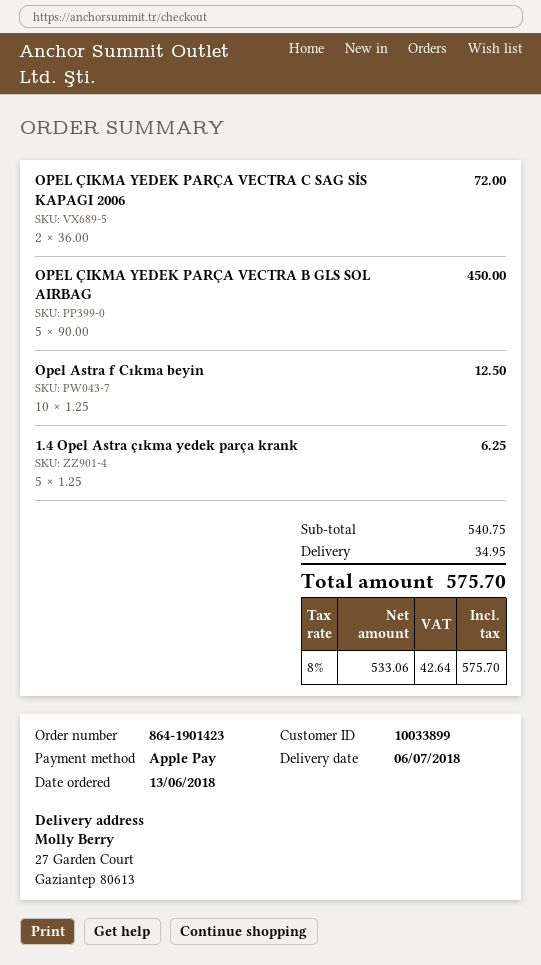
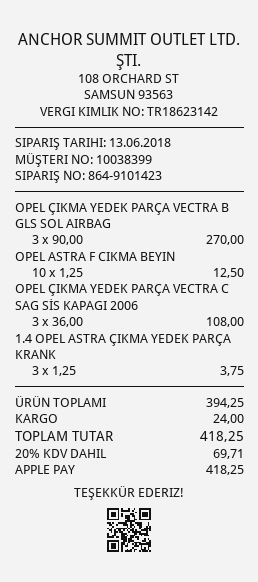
order number: 864-1901423 -> 864-9101423
customer number: 10033899 -> 10038399
OPEL ÇIKMA YEDEK PARÇA VECTRA C SAG SİS KAPAGI 2006: 2 x 36.00 = 72.00 -> 3 x 36.00 = 108.00
OPEL ÇIKMA YEDEK PARÇA VECTRA B GLS SOL AIRBAG: 5 x 90.00 = 450.00 -> 3 x 90.00 = 270.00
1.4 Opel Astra çıkma yedek parça krank: 5 x 1.25 = 6.25 -> 3 x 1.25 = 3.75
subtotal: 540.75 -> 394.25
shipping: 34.95 -> 24.00
tax: 8% = 42.64 -> 20% = 69.71
total: 575.70 -> 418.25

